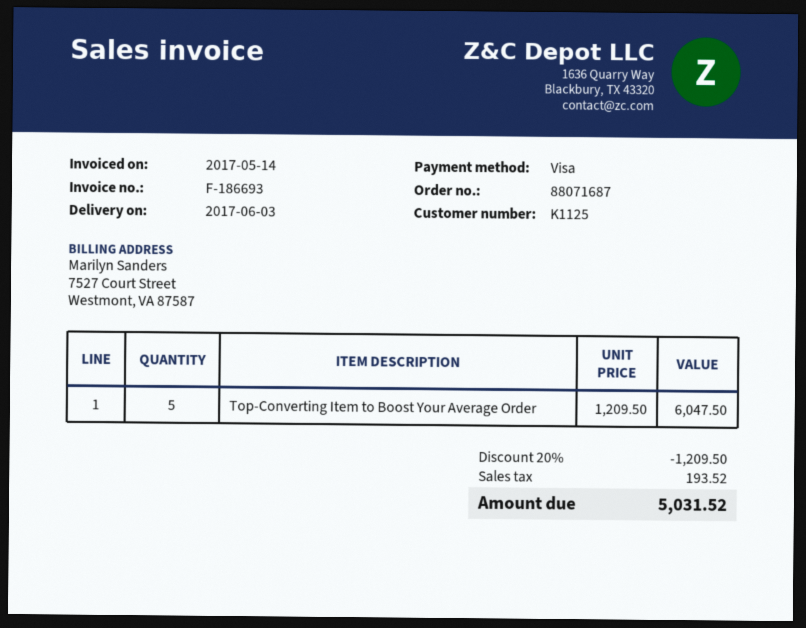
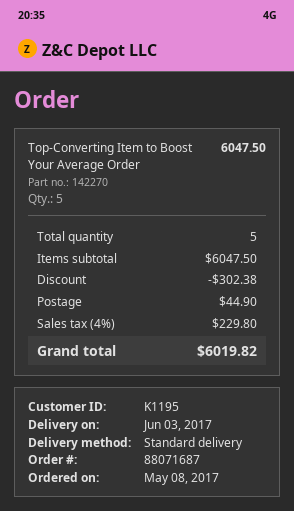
customer number: K1125 -> K1195
discount: 1209.50 -> 302.38
shipping: none -> 44.90
tax: 193.52 -> 229.80
total: 5031.52 -> 6019.82

